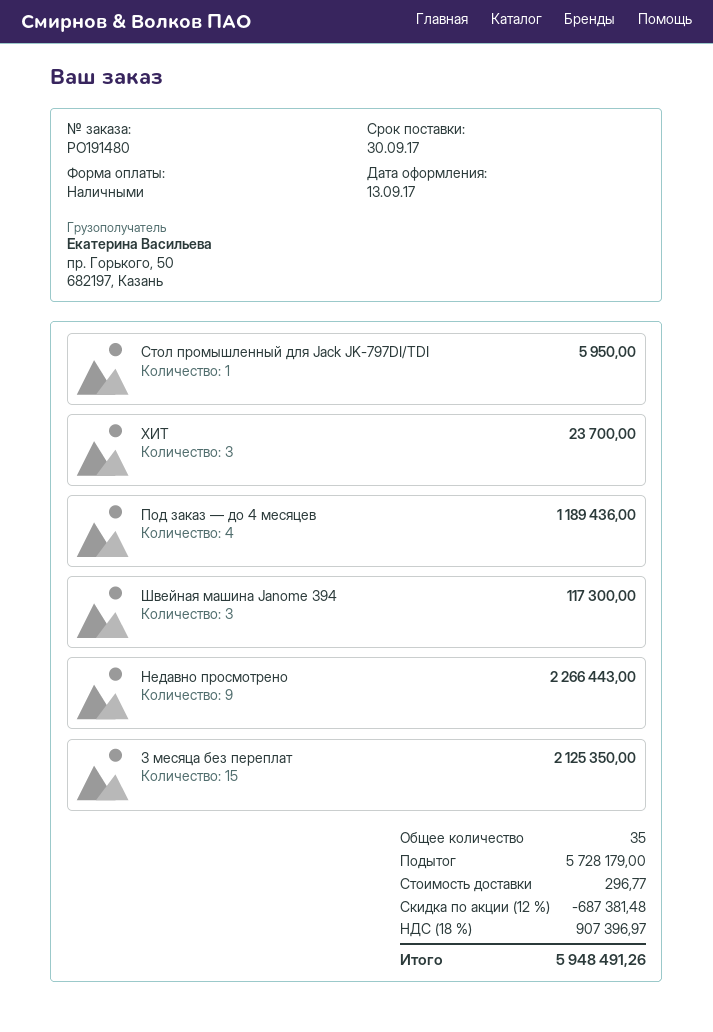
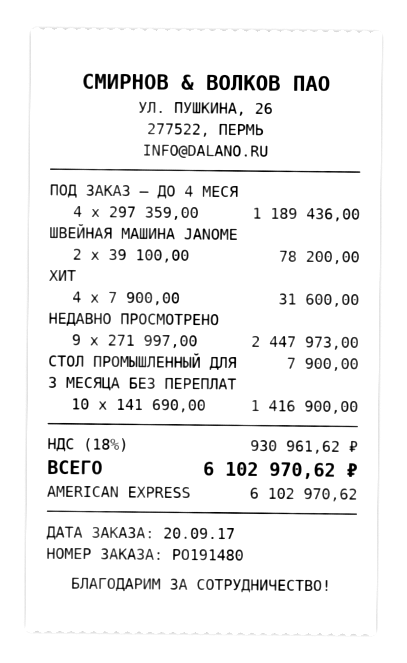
order date: 2017-09-13 -> 2017-09-20
payment method: cash -> American Express
Стол промышленный для Jack JK-797DI/TDI: 1 for 5950.00 -> 1 for 7900.00
ХИТ: 3 for 23700.00 -> 4 for 31600.00
Швейная машина Janome 394: 3 for 117300.00 -> 2 for 78200.00
Недавно просмотрено: 9 for 2266443.00 -> 9 for 2447973.00
3 месяца без переплат: 15 for 2125350.00 -> 10 for 1416900.00
discount: 12% = 687381.48 -> none
shipping: 296.77 -> none
tax: 18% = 907396.97 -> 18% = 930961.62
total: 5948491.26 -> 6102970.62

